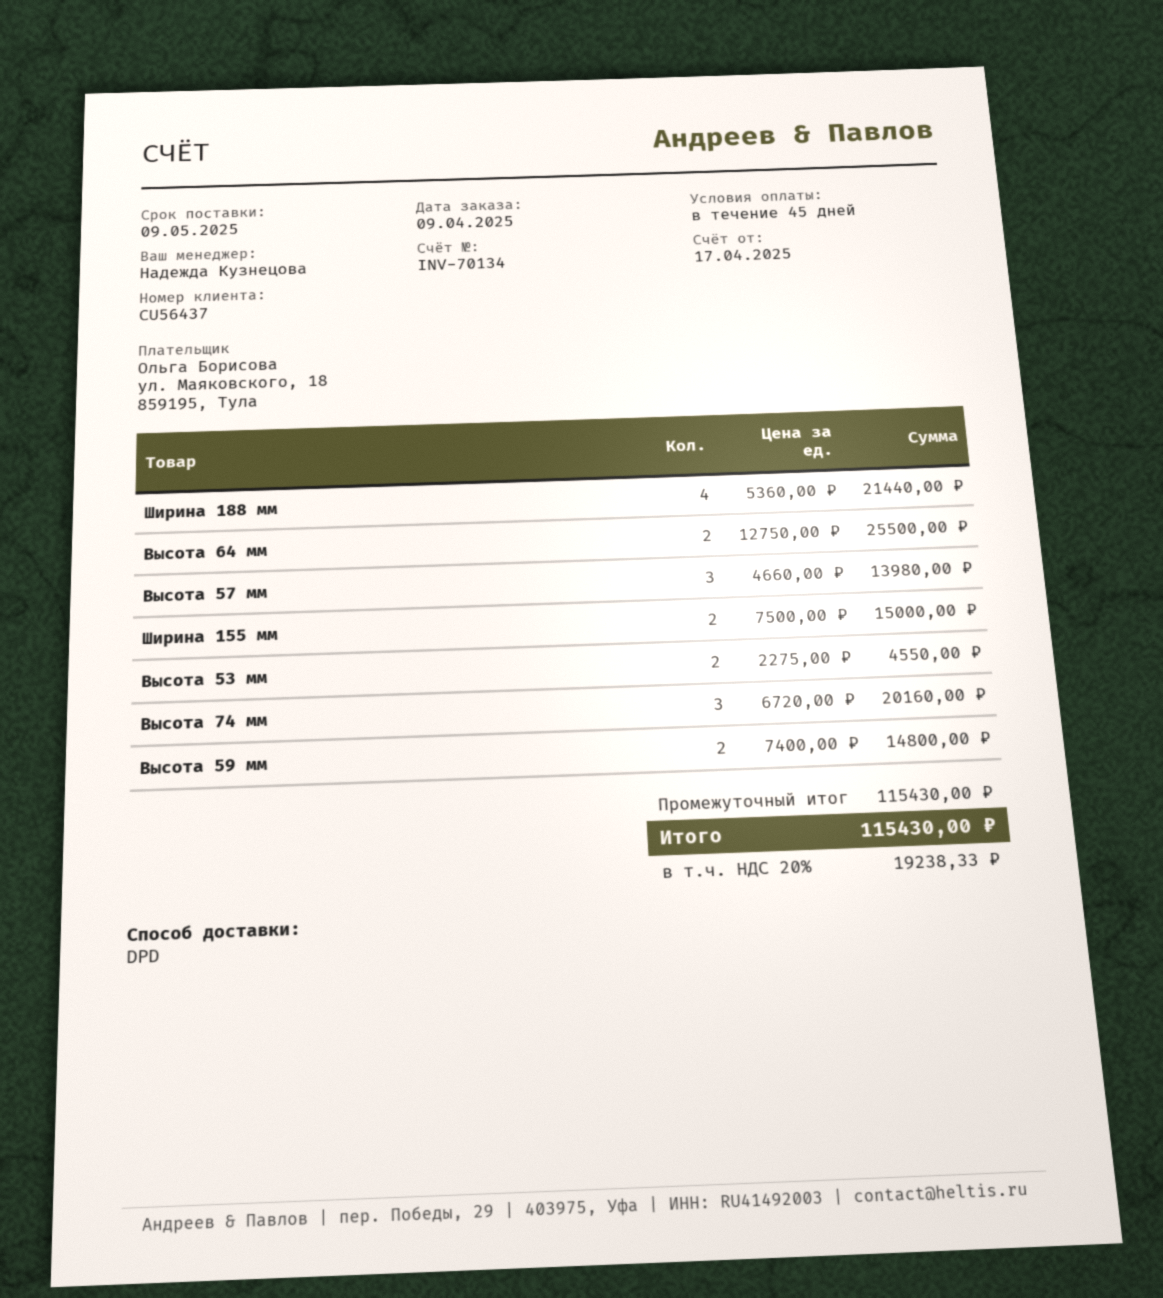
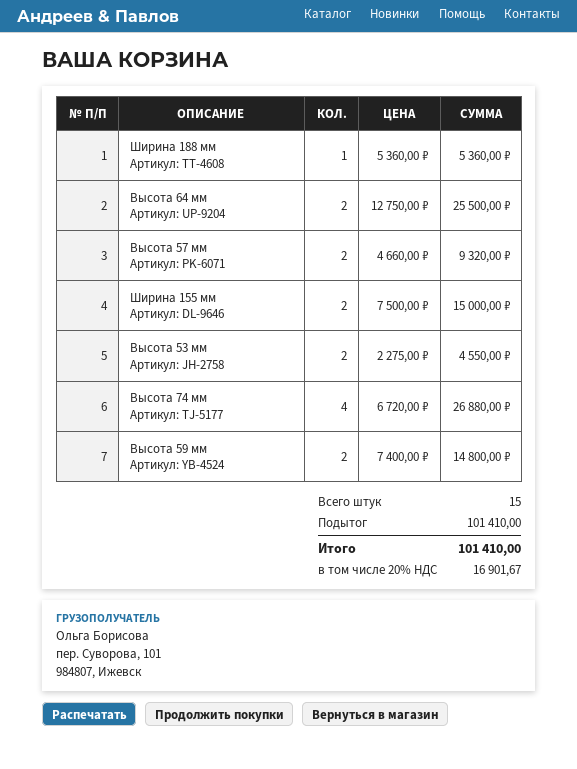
Ширина 188 мм: 4 x 5360.00 = 21440.00 -> 1 x 5360.00 = 5360.00
Высота 57 мм: 3 x 4660.00 = 13980.00 -> 2 x 4660.00 = 9320.00
Высота 74 мм: 3 x 6720.00 = 20160.00 -> 4 x 6720.00 = 26880.00
subtotal: 115430.00 -> 101410.00
tax: 20% = 19238.33 -> 20% = 16901.67
total: 115430.00 -> 101410.00

